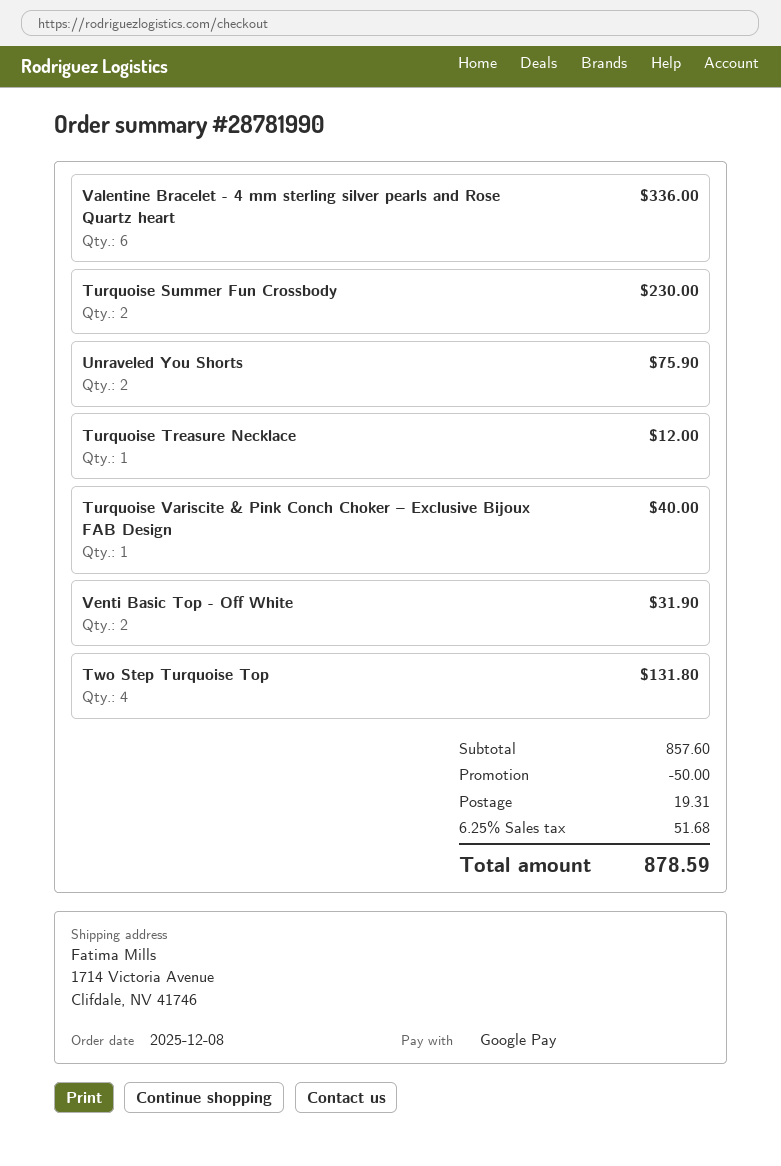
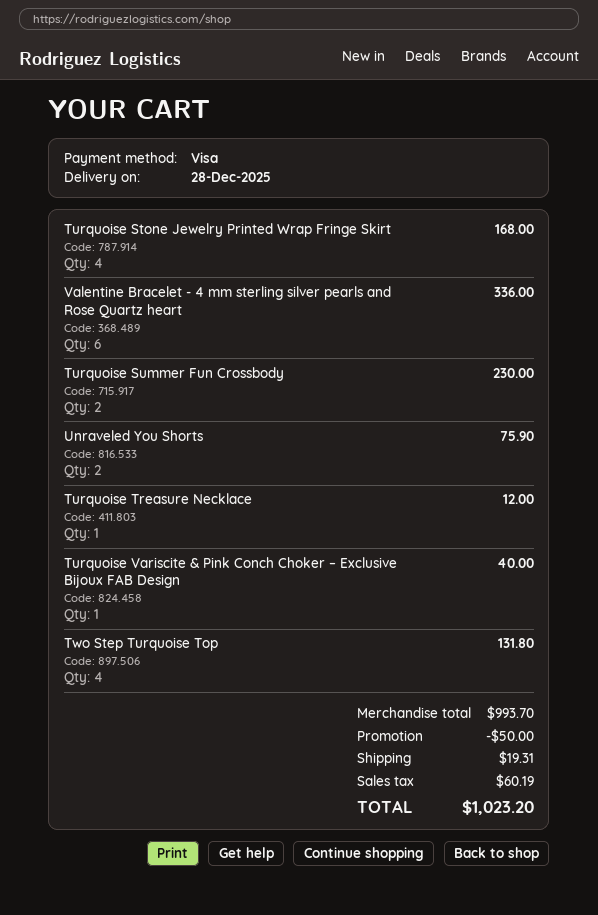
payment method: Google Pay -> Visa
Venti Basic Top - Off White: 2 for 31.90 -> none
Turquoise Stone Jewelry Printed Wrap Fringe Skirt: none -> 4 for 168.00
subtotal: 857.60 -> 993.70
tax: 51.68 -> 60.19
total: 878.59 -> 1023.20

